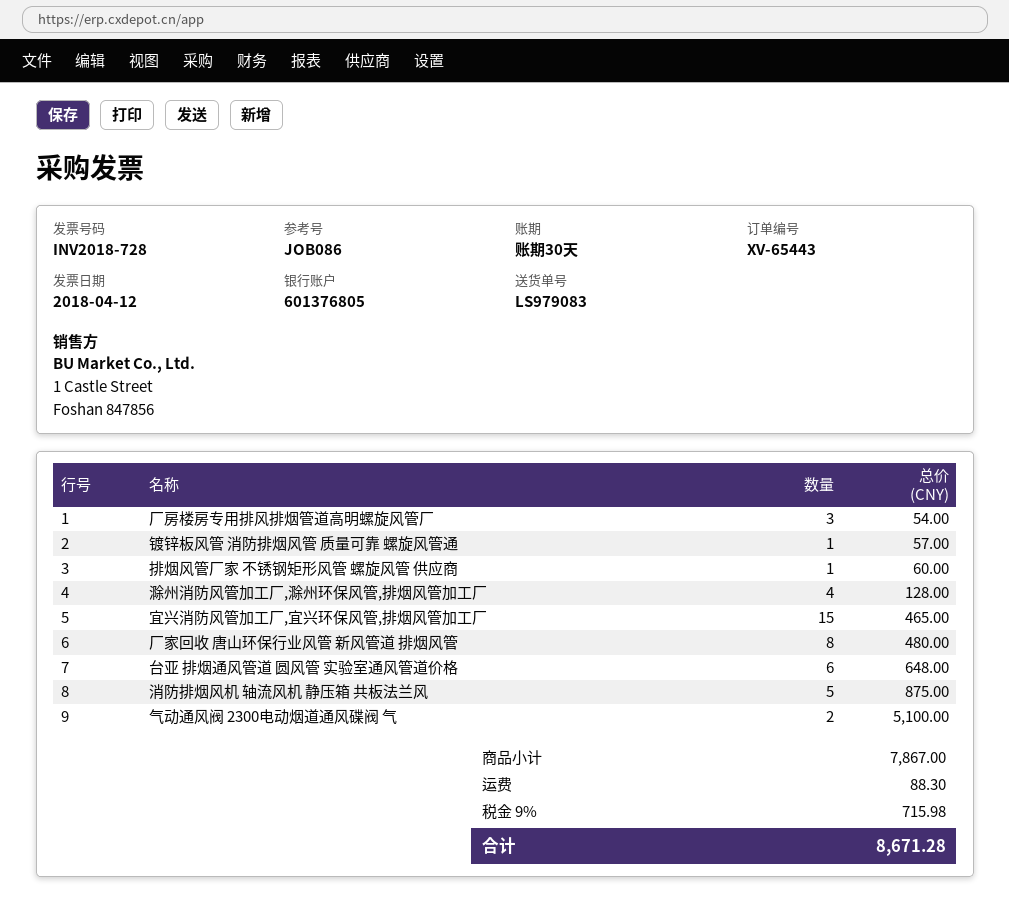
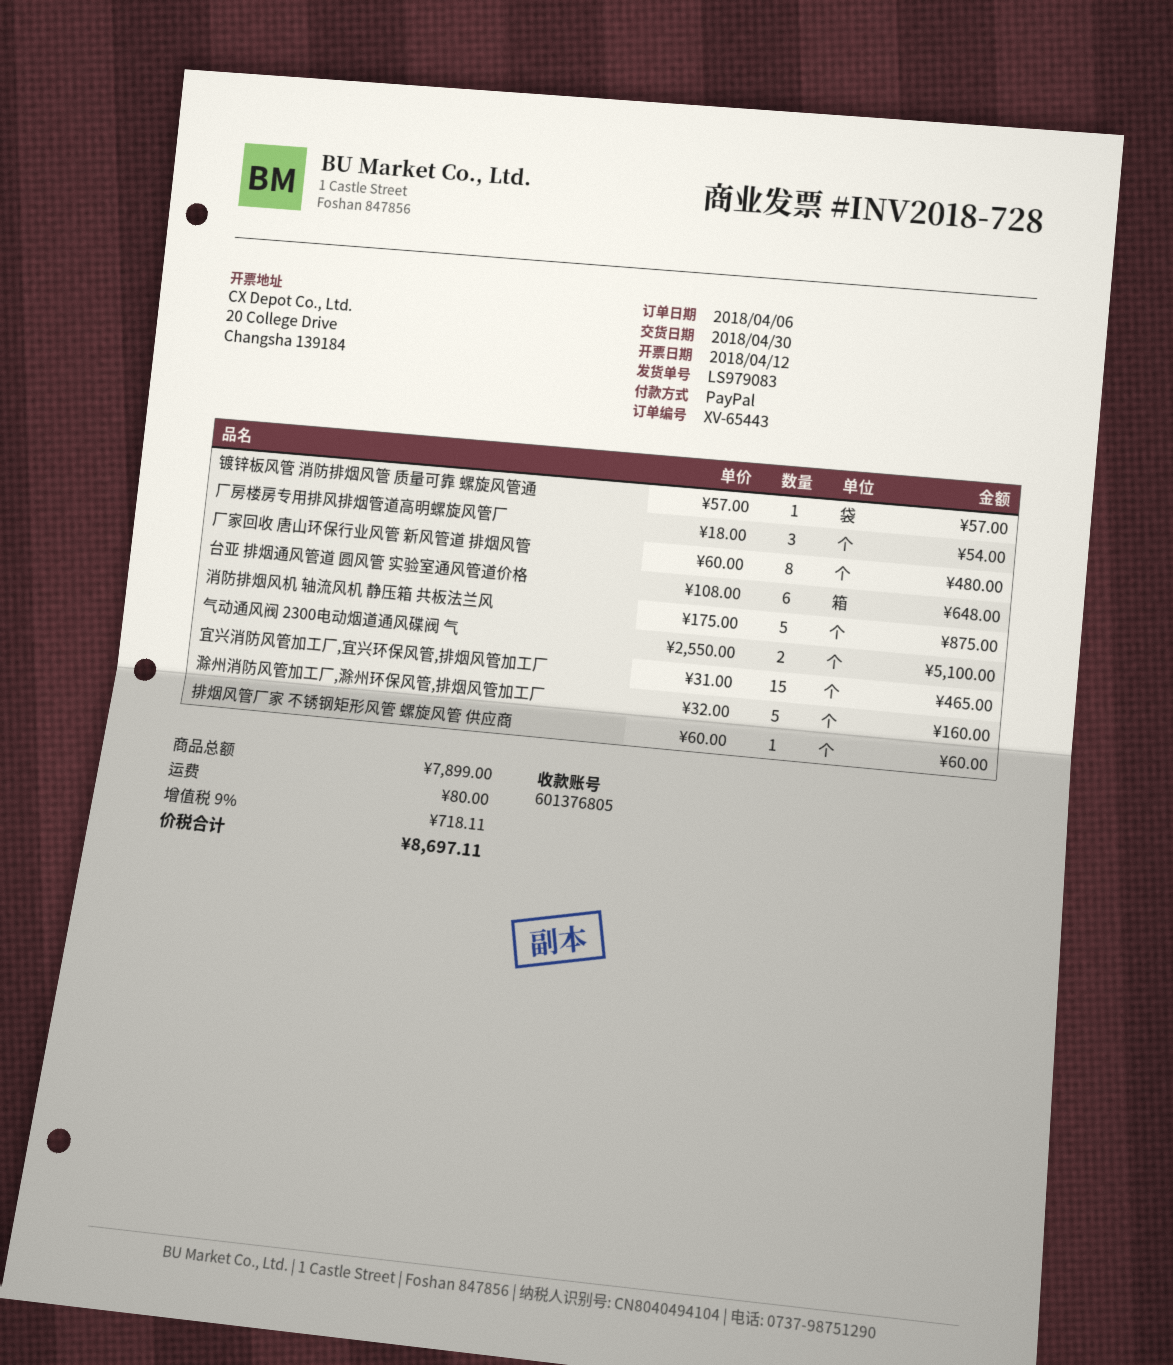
滁州消防风管加工厂,滁州环保风管,排烟风管加工厂: 4 for 128.00 -> 5 for 160.00
subtotal: 7867.00 -> 7899.00
shipping: 88.30 -> 80.00
tax: 9% = 715.98 -> 9% = 718.11
total: 8671.28 -> 8697.11

